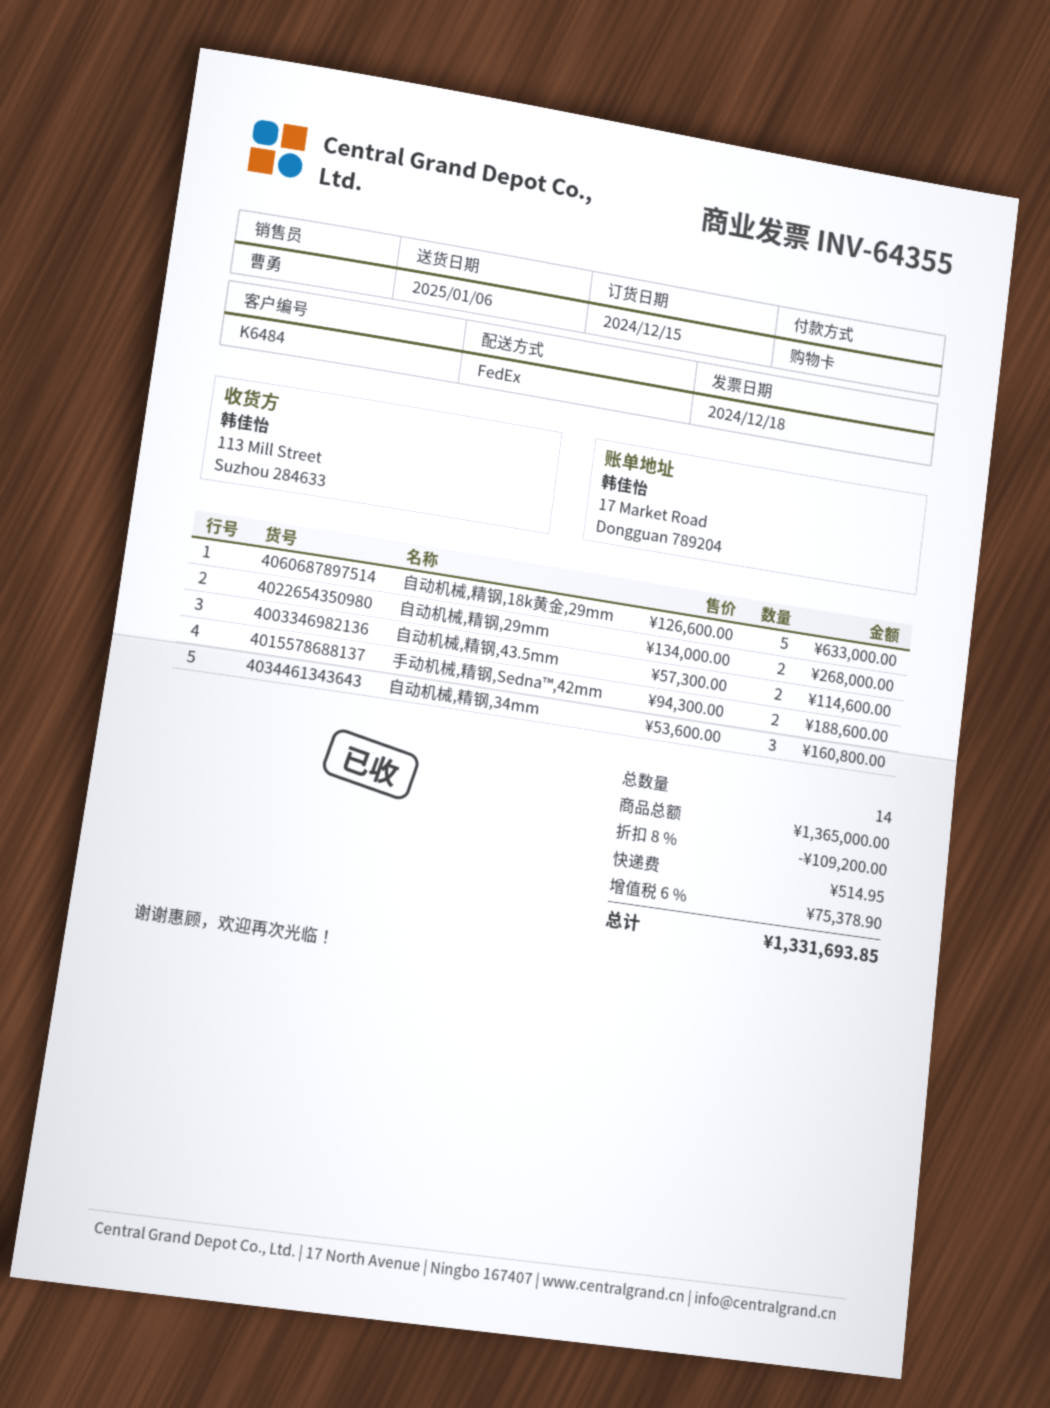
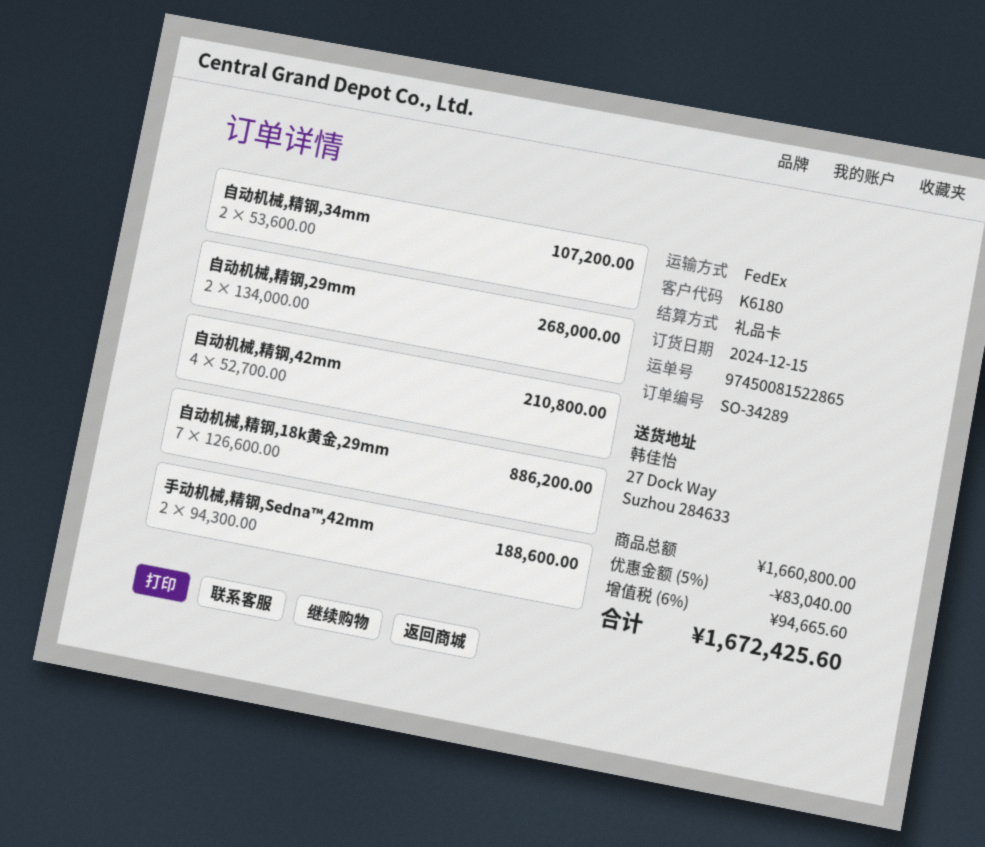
customer number: K6484 -> K6180
ship to: 113 Mill Street, Suzhou 284633 -> 27 Dock Way, Suzhou 284633
自动机械,精钢,18k黄金,29mm: 5 x 126600.00 = 633000.00 -> 7 x 126600.00 = 886200.00
自动机械,精钢,43.5mm: 2 x 57300.00 = 114600.00 -> none
自动机械,精钢,34mm: 3 x 53600.00 = 160800.00 -> 2 x 53600.00 = 107200.00
自动机械,精钢,42mm: none -> 4 x 52700.00 = 210800.00
subtotal: 1365000.00 -> 1660800.00
discount: 8% = 109200.00 -> 5% = 83040.00
shipping: 514.95 -> none
tax: 6% = 75378.90 -> 6% = 94665.60
total: 1331693.85 -> 1672425.60

